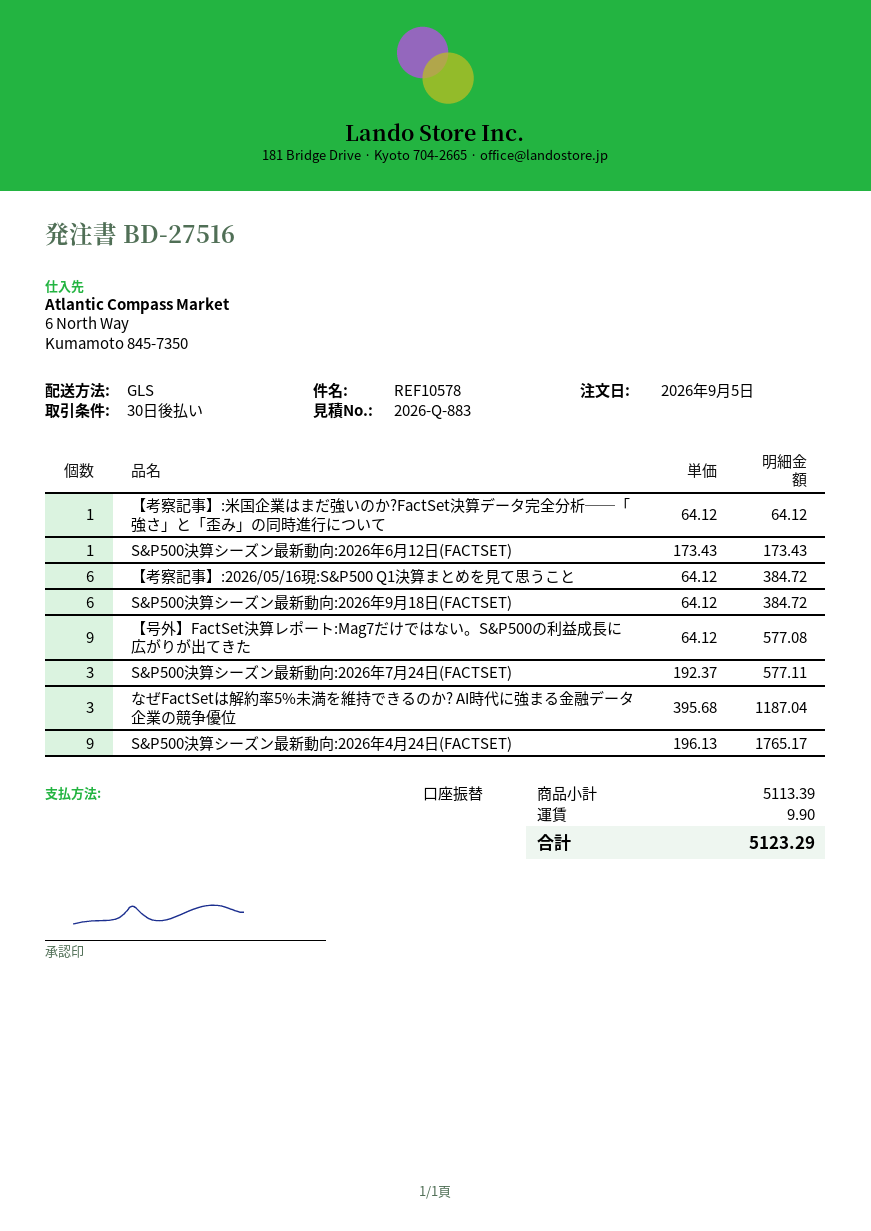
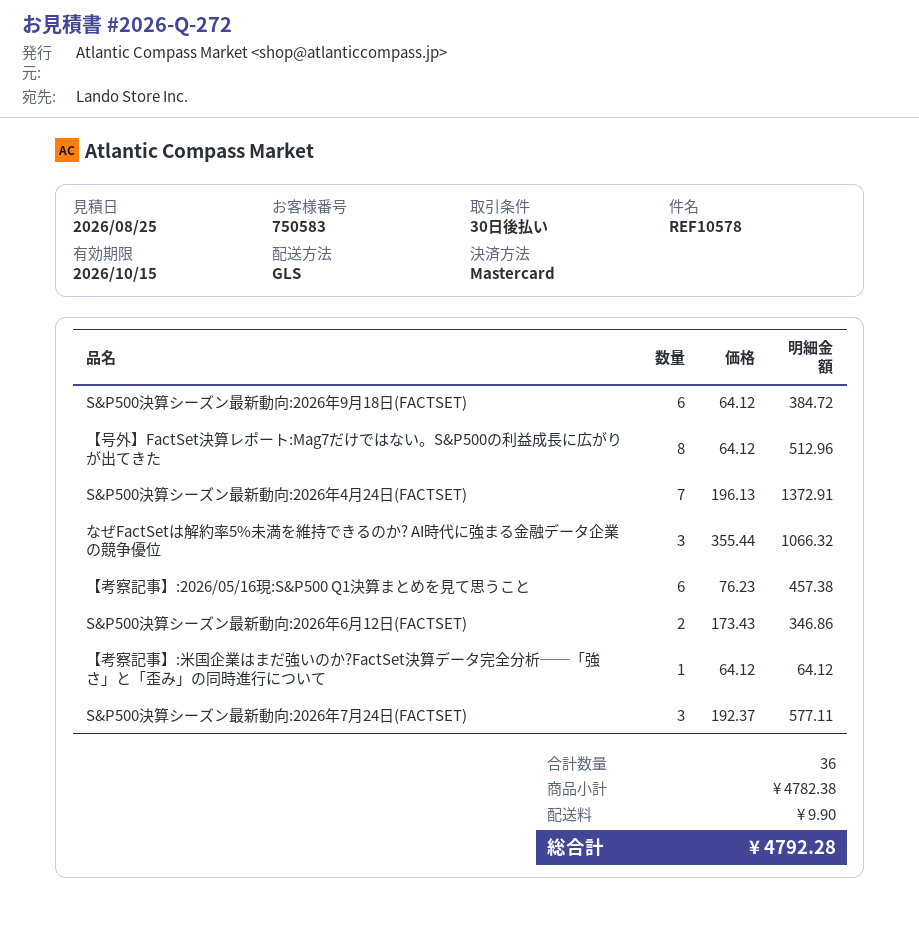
quote number: 2026-Q-883 -> 2026-Q-272
payment method: direct debit -> Mastercard
S&P500決算シーズン最新動向:2026年6月12日(FACTSET): 1 x 173.43 = 173.43 -> 2 x 173.43 = 346.86
【考察記事】:2026/05/16現:S&P500 Q1決算まとめを見て思うこと: 6 x 64.12 = 384.72 -> 6 x 76.23 = 457.38
【号外】FactSet決算レポート:Mag7だけではない。S&P500の利益成長に広がりが出てきた: 9 x 64.12 = 577.08 -> 8 x 64.12 = 512.96
なぜFactSetは解約率5%未満を維持できるのか? AI時代に強まる金融データ企業の競争優位: 3 x 395.68 = 1187.04 -> 3 x 355.44 = 1066.32
S&P500決算シーズン最新動向:2026年4月24日(FACTSET): 9 x 196.13 = 1765.17 -> 7 x 196.13 = 1372.91
subtotal: 5113.39 -> 4782.38
total: 5123.29 -> 4792.28

